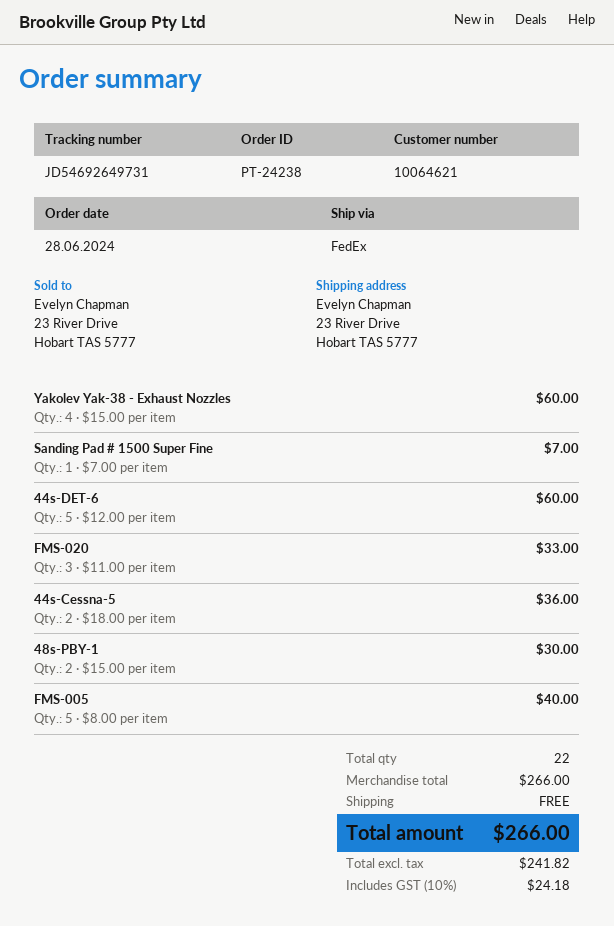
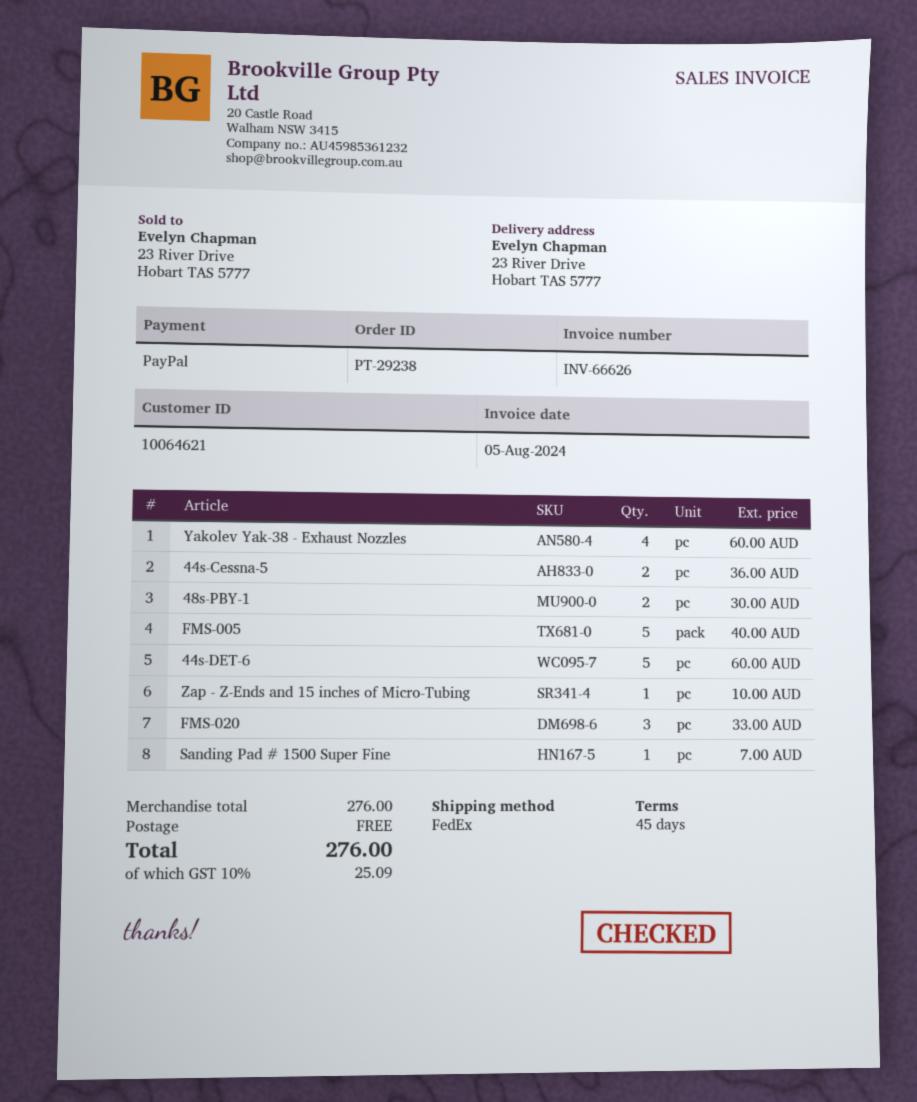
order number: PT-24238 -> PT-29238
Zap - Z-Ends and 15 inches of Micro-Tubing: none -> 1 for 10.00
subtotal: 266.00 -> 276.00
tax: 10% = 24.18 -> 10% = 25.09
total: 266.00 -> 276.00

